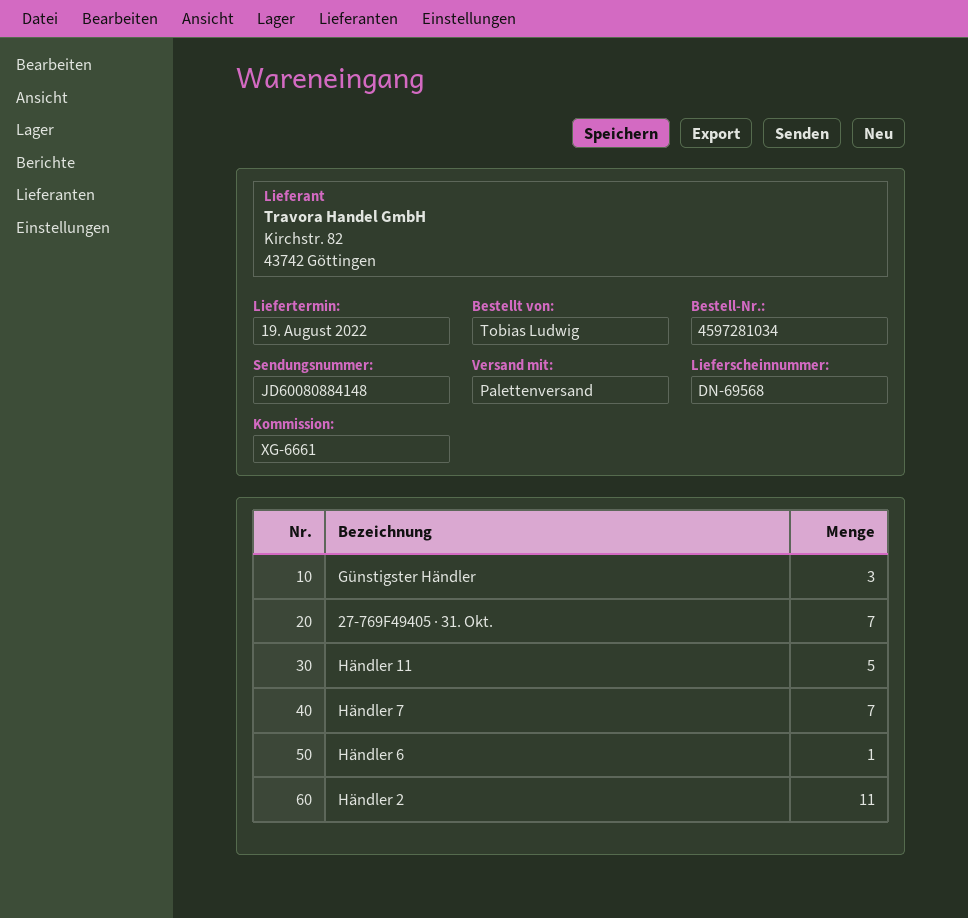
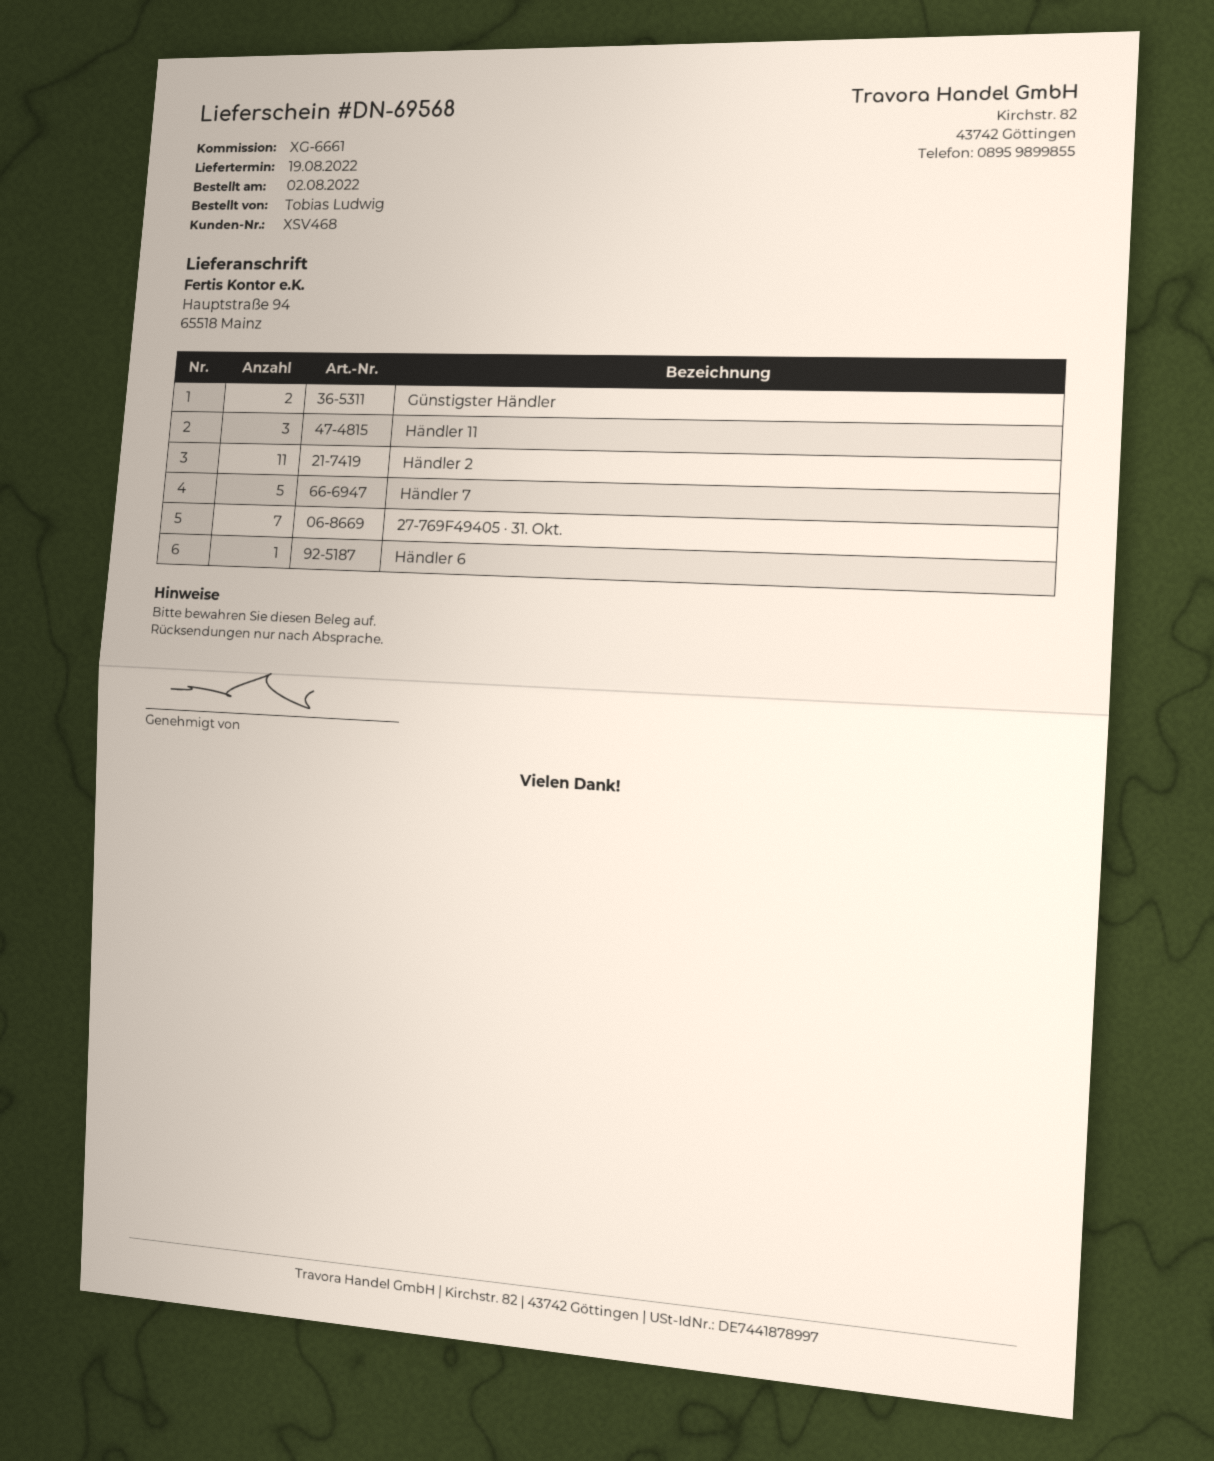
Günstigster Händler: 3 -> 2
Händler 11: 5 -> 3
Händler 7: 7 -> 5

